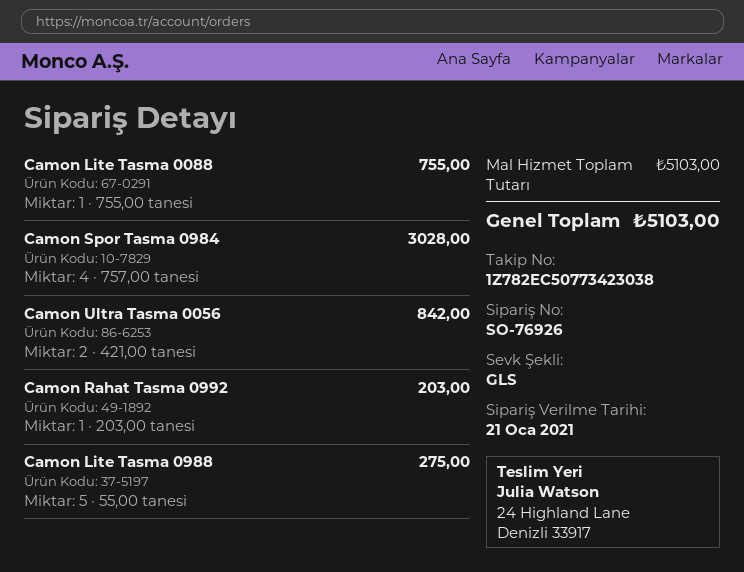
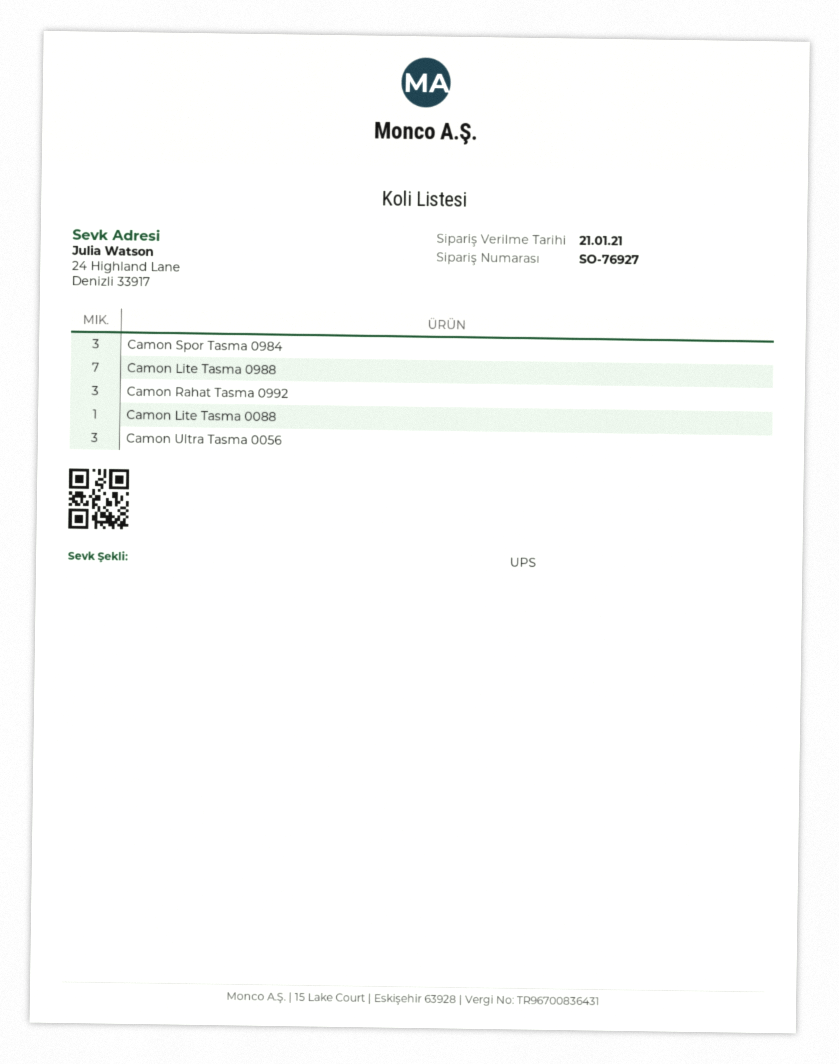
order number: SO-76926 -> SO-76927
shipping method: GLS -> UPS
Camon Spor Tasma 0984: 4 -> 3
Camon Ultra Tasma 0056: 2 -> 3
Camon Rahat Tasma 0992: 1 -> 3
Camon Lite Tasma 0988: 5 -> 7

